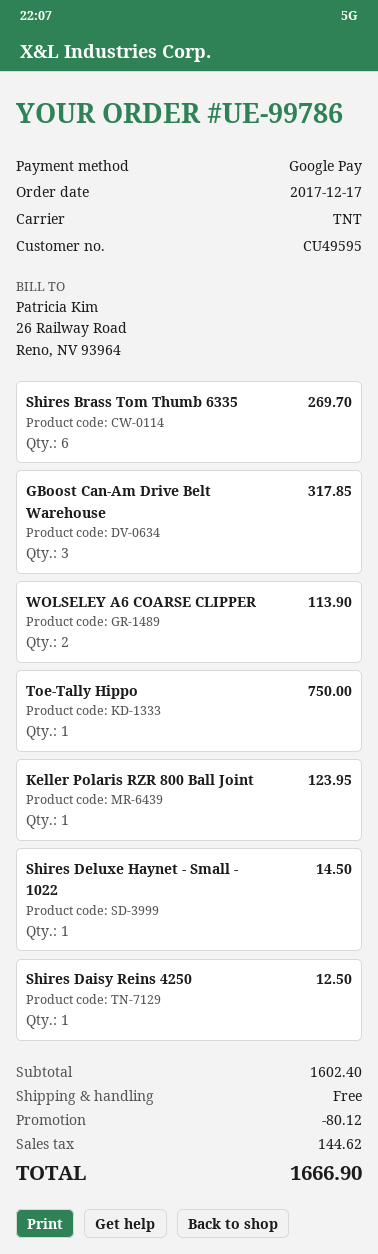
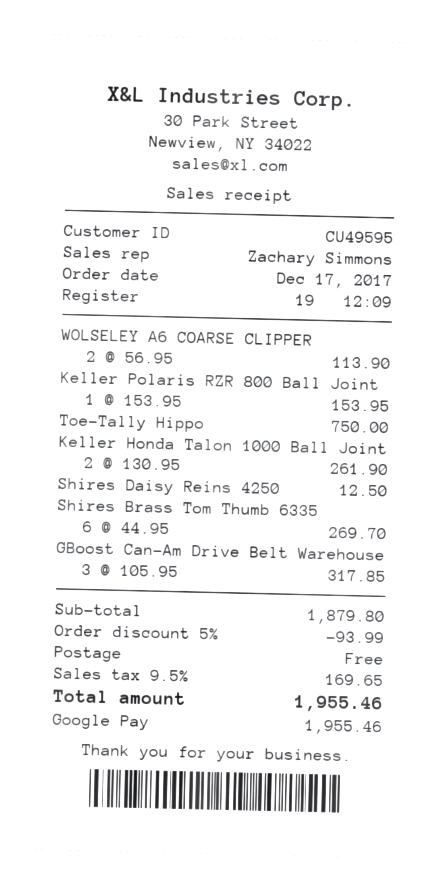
Keller Polaris RZR 800 Ball Joint: 1 for 123.95 -> 1 for 153.95
Shires Deluxe Haynet - Small - 1022: 1 for 14.50 -> none
Keller Honda Talon 1000 Ball Joint: none -> 2 for 261.90
subtotal: 1602.40 -> 1879.80
discount: 80.12 -> 93.99
tax: 144.62 -> 169.65
total: 1666.90 -> 1955.46

